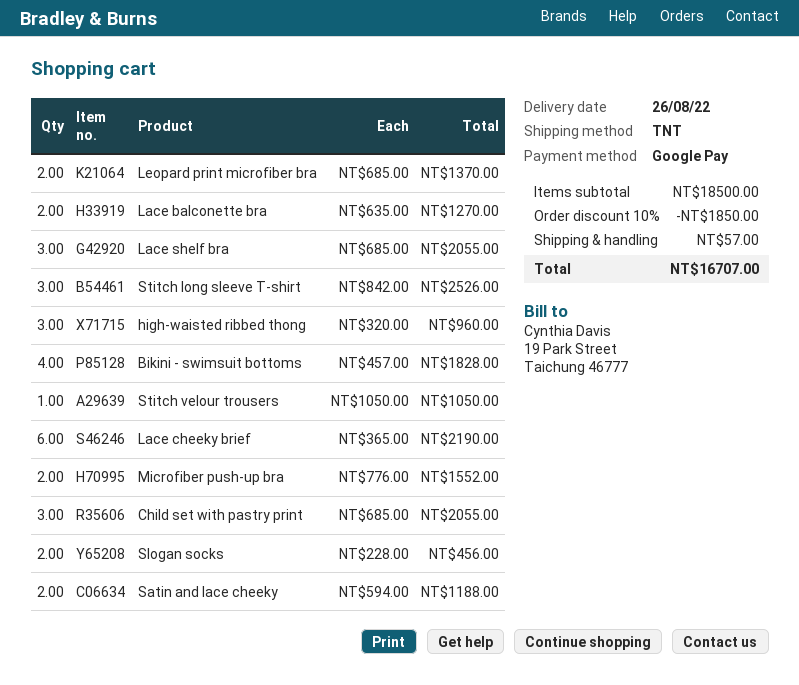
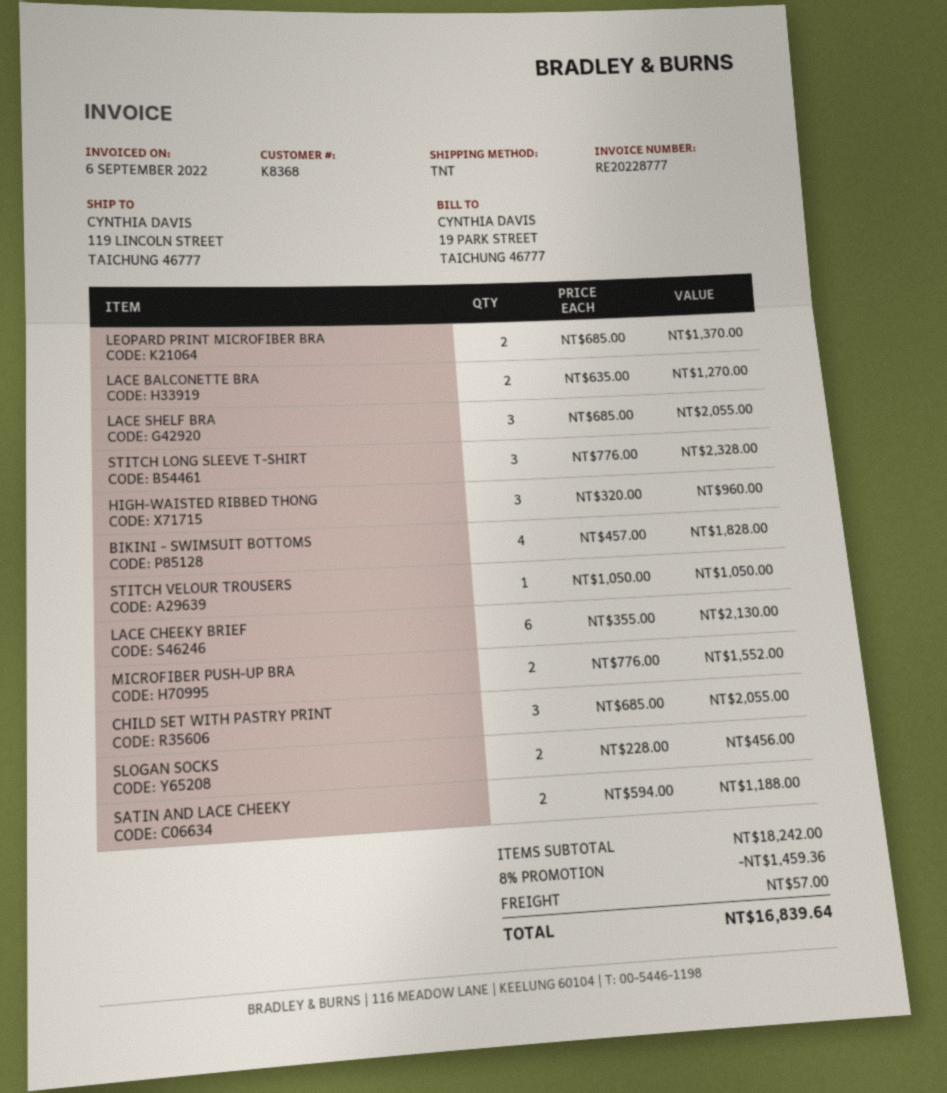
Stitch long sleeve T-shirt: 3 x 842.00 = 2526.00 -> 3 x 776.00 = 2328.00
Lace cheeky brief: 6 x 365.00 = 2190.00 -> 6 x 355.00 = 2130.00
subtotal: 18500.00 -> 18242.00
discount: 10% = 1850.00 -> 8% = 1459.36
total: 16707.00 -> 16839.64

